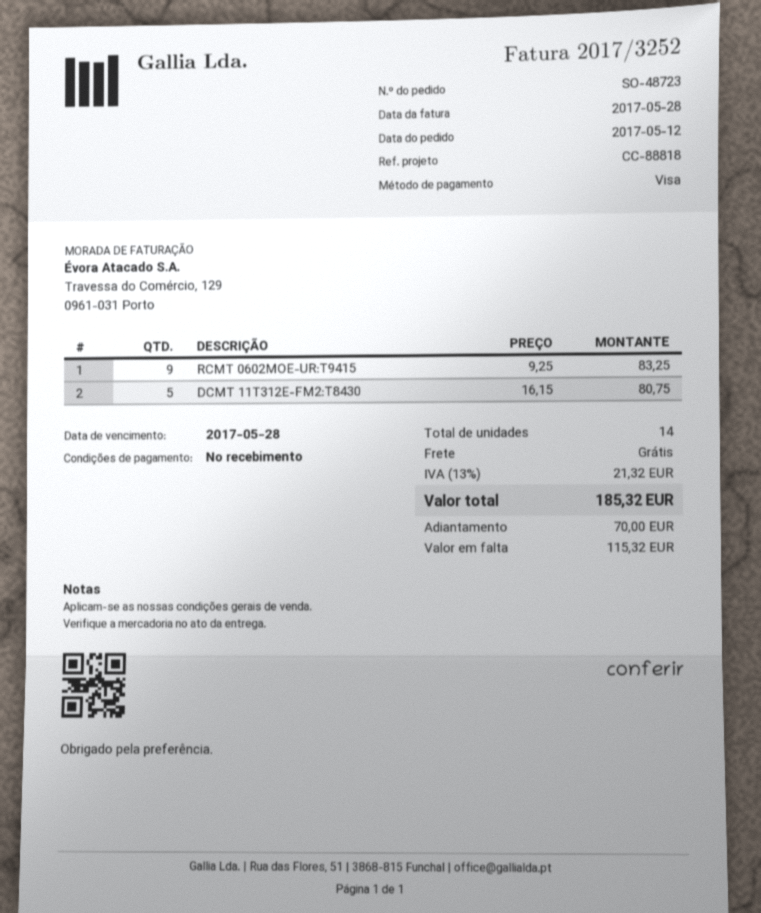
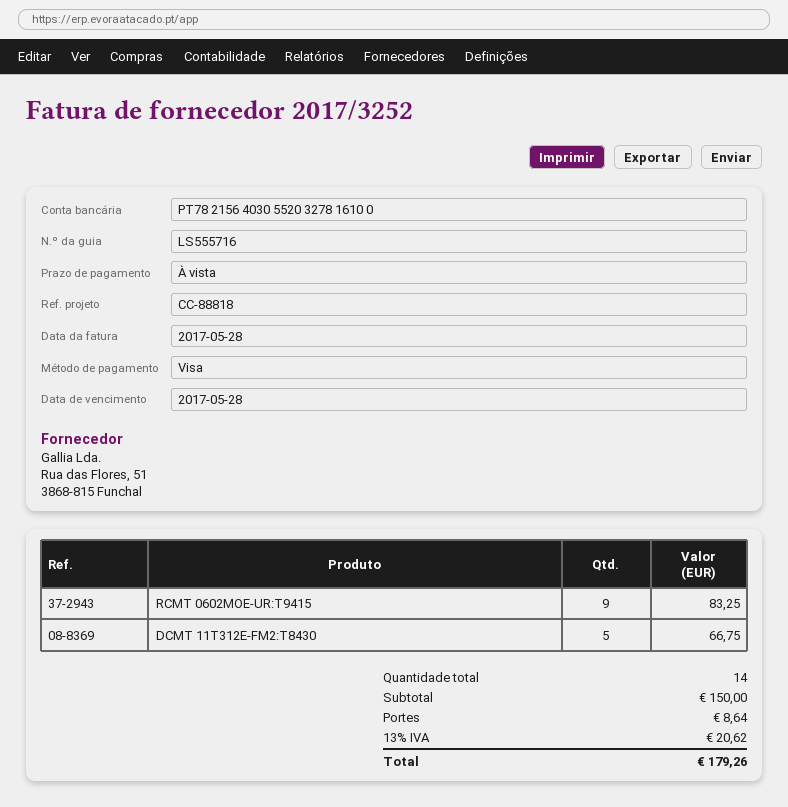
DCMT 11T312E-FM2:T8430: 5 for 80.75 -> 5 for 66.75
shipping: 0.00 -> 8.64
tax: 13% = 21.32 -> 13% = 20.62
total: 185.32 -> 179.26

